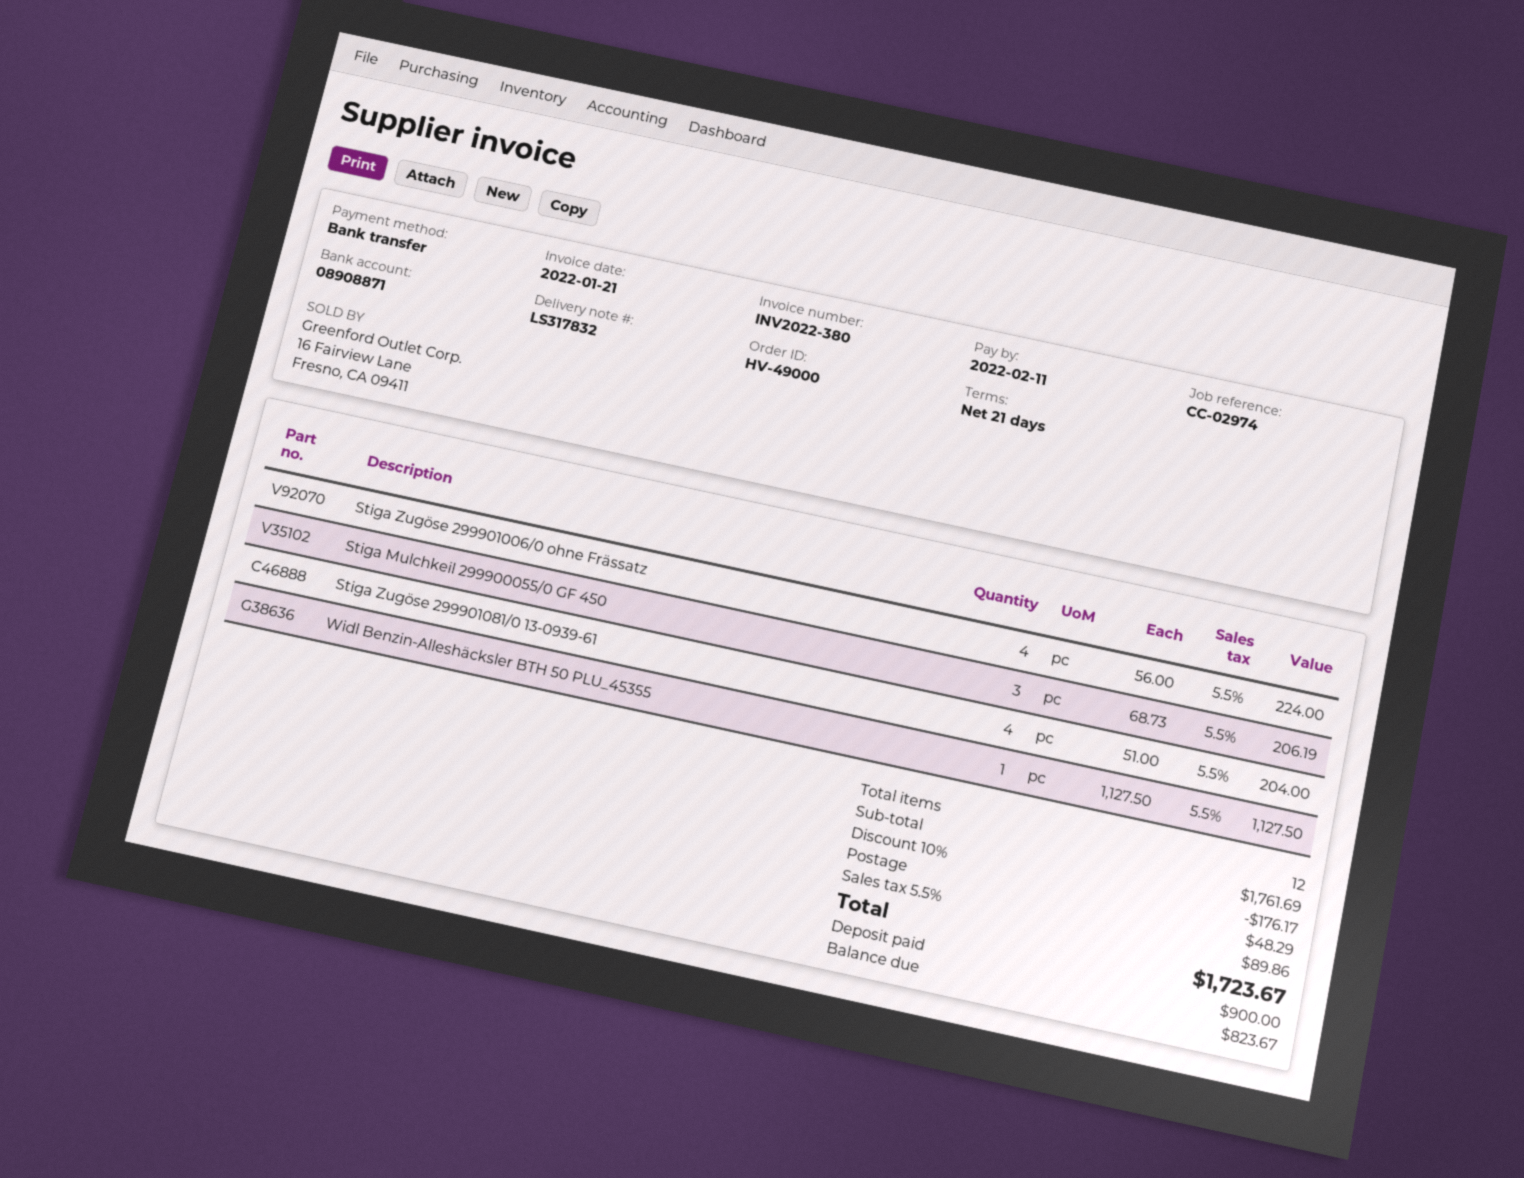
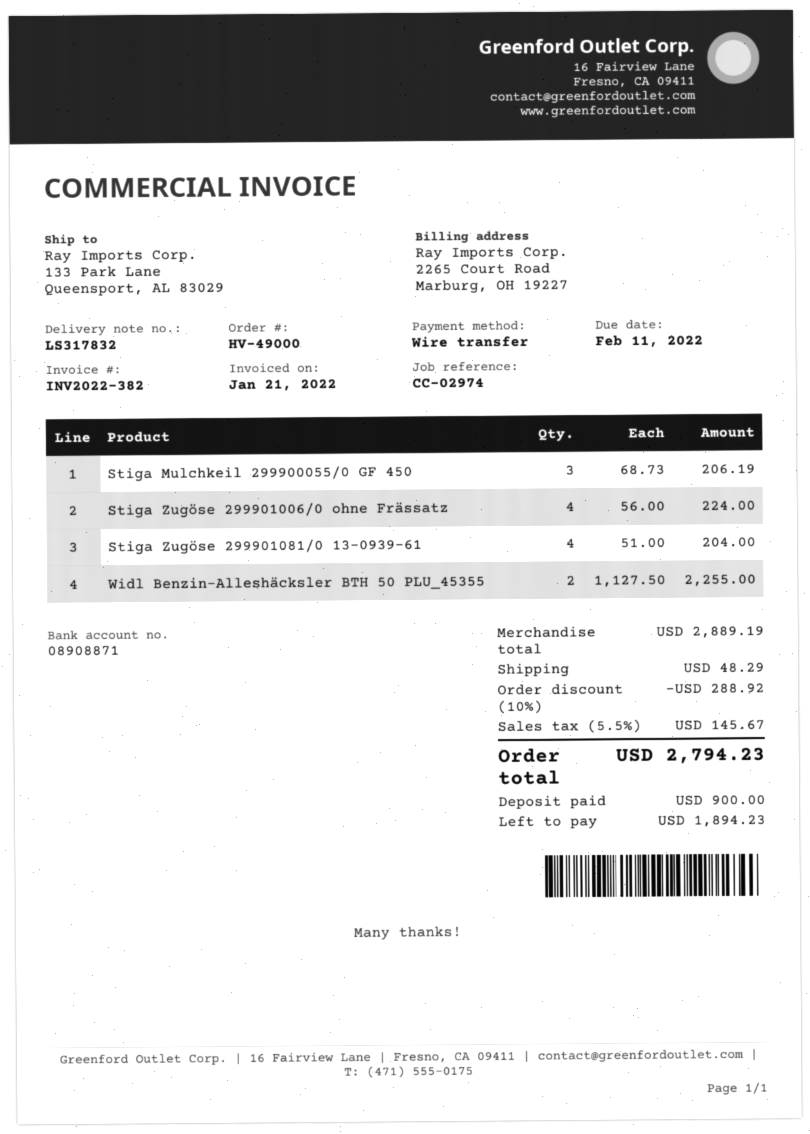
invoice number: INV2022-380 -> INV2022-382
Widl Benzin-Alleshäcksler BTH 50 PLU_45355: 1 x 1127.50 = 1127.50 -> 2 x 1127.50 = 2255.00
subtotal: 1761.69 -> 2889.19
discount: 10% = 176.17 -> 10% = 288.92
tax: 5.5% = 89.86 -> 5.5% = 145.67
total: 1723.67 -> 2794.23
balance: 823.67 -> 1894.23

